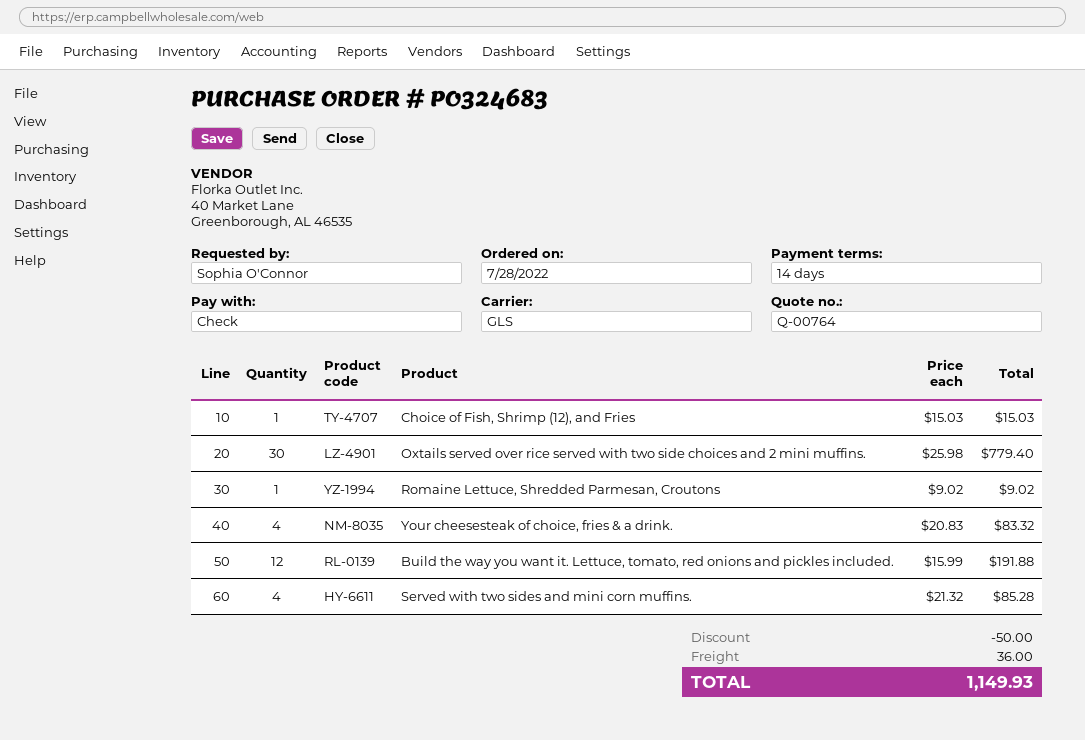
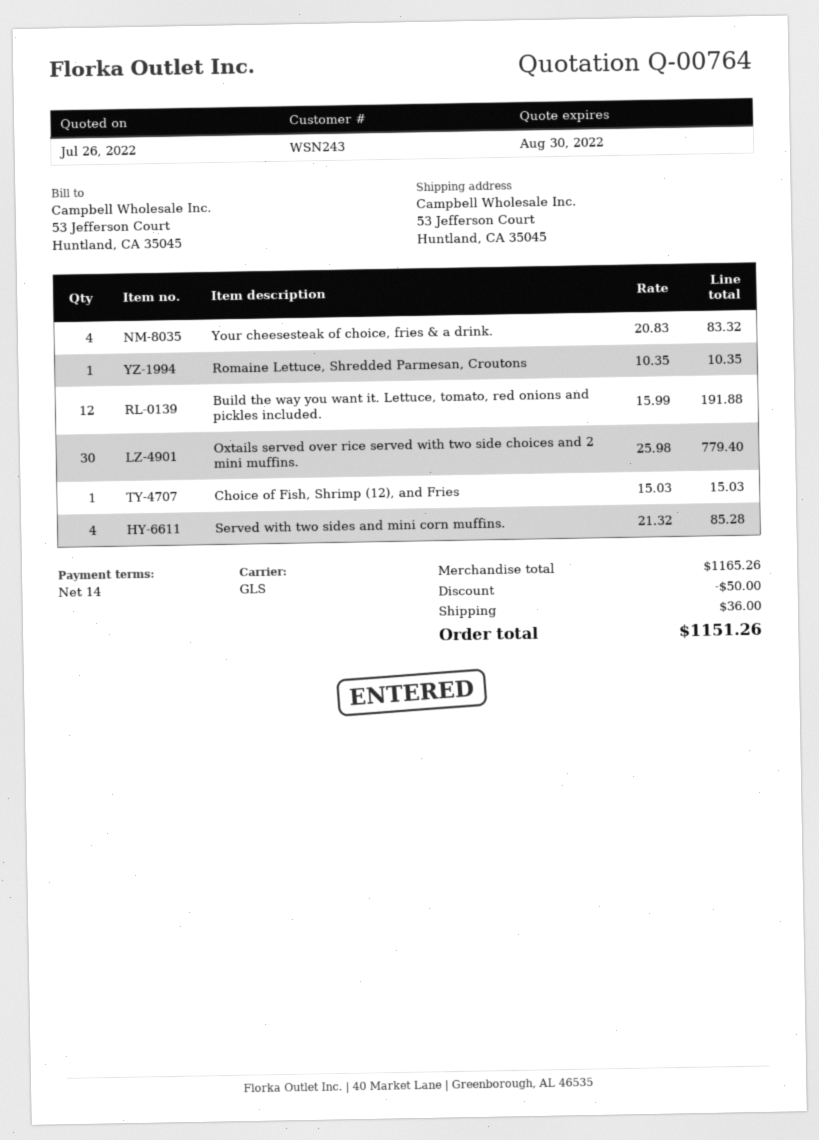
Romaine Lettuce, Shredded Parmesan, Croutons: 1 x 9.02 = 9.02 -> 1 x 10.35 = 10.35
total: 1149.93 -> 1151.26

